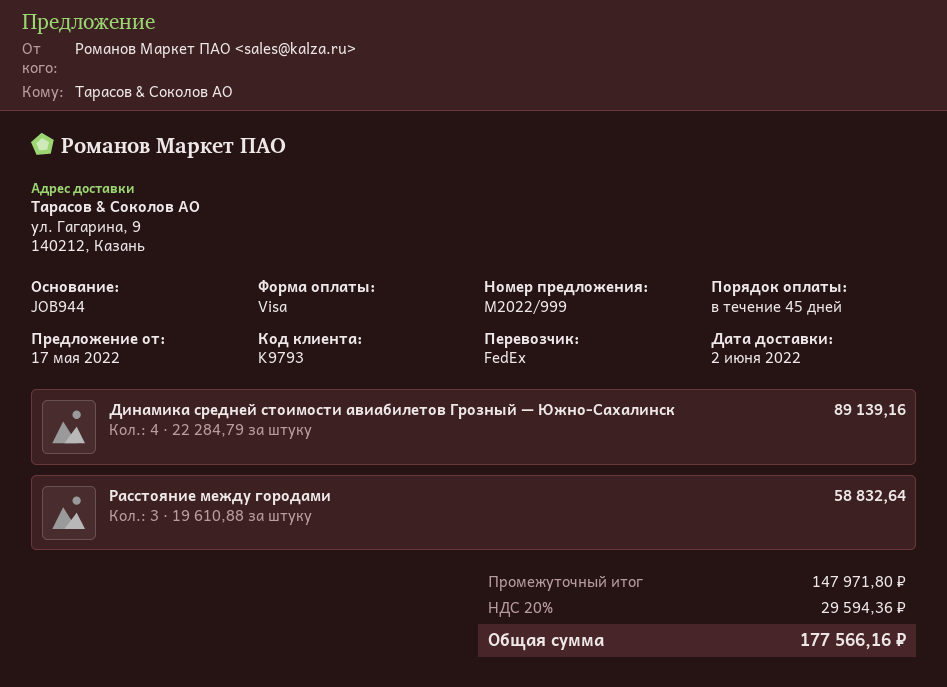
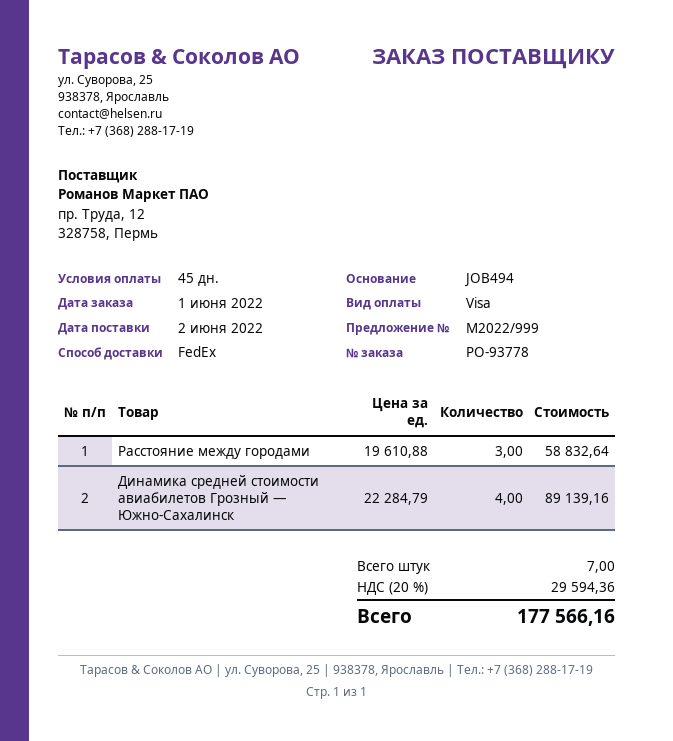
reference: JOB944 -> JOB494

